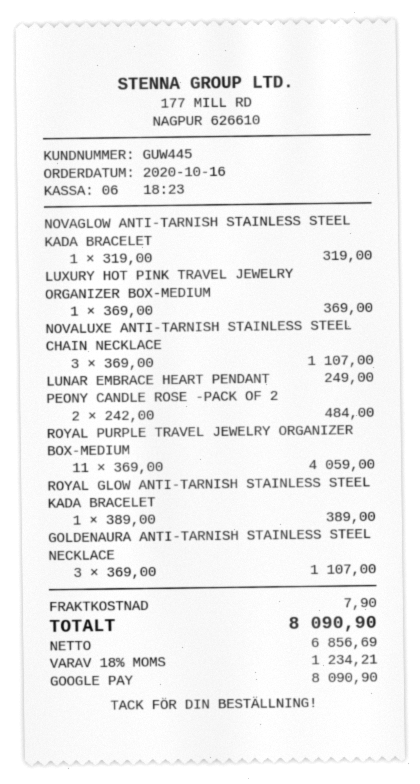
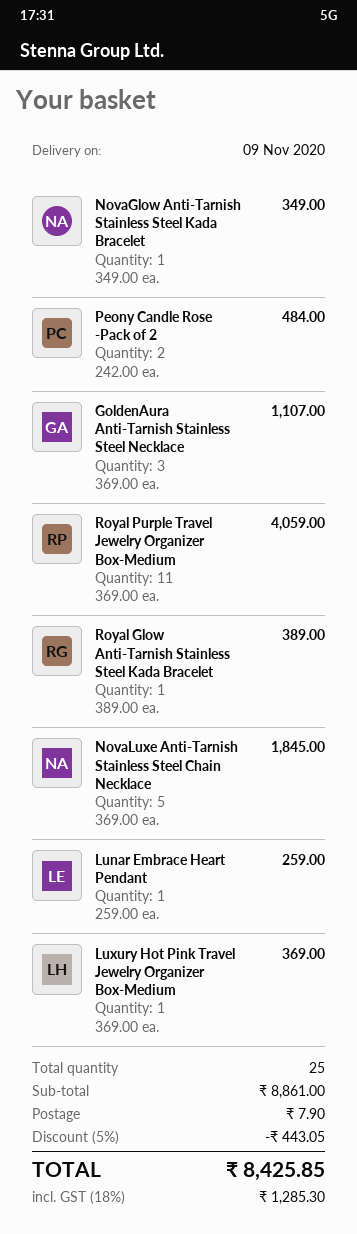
NOVAGLOW ANTI-TARNISH STAINLESS STEEL KADA BRACELET: 1 x 319.00 = 319.00 -> 1 x 349.00 = 349.00
NOVALUXE ANTI-TARNISH STAINLESS STEEL CHAIN NECKLACE: 3 x 369.00 = 1107.00 -> 5 x 369.00 = 1845.00
LUNAR EMBRACE HEART PENDANT: 1 x 249.00 = 249.00 -> 1 x 259.00 = 259.00
discount: none -> 5% = 443.05
tax: 18% = 1234.21 -> 18% = 1285.30
total: 8090.90 -> 8425.85

